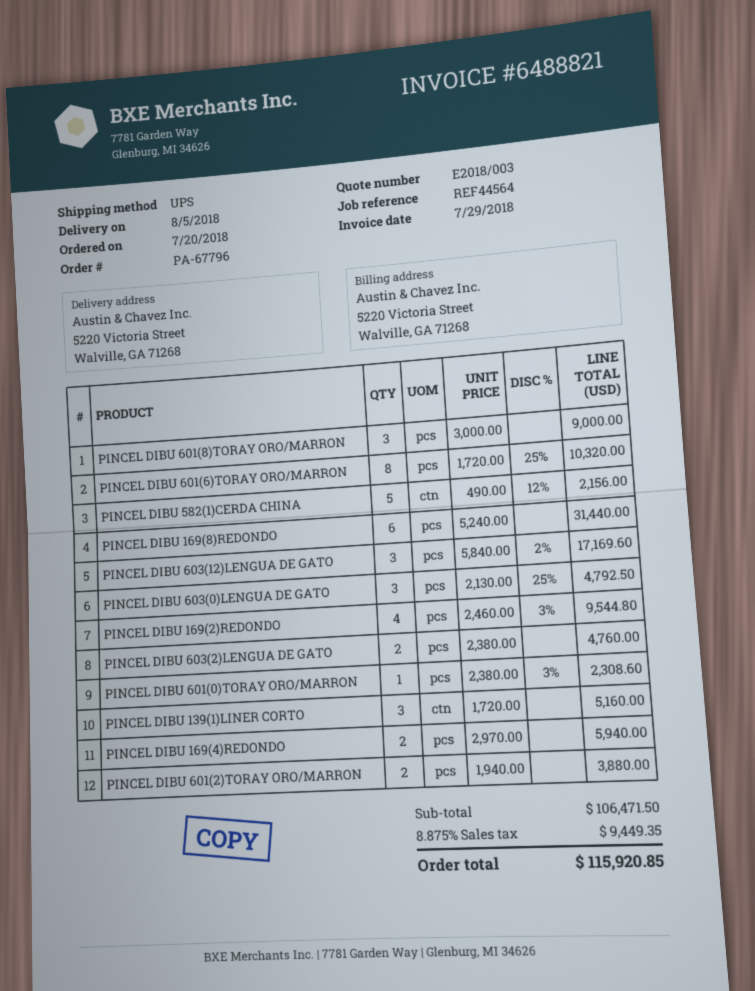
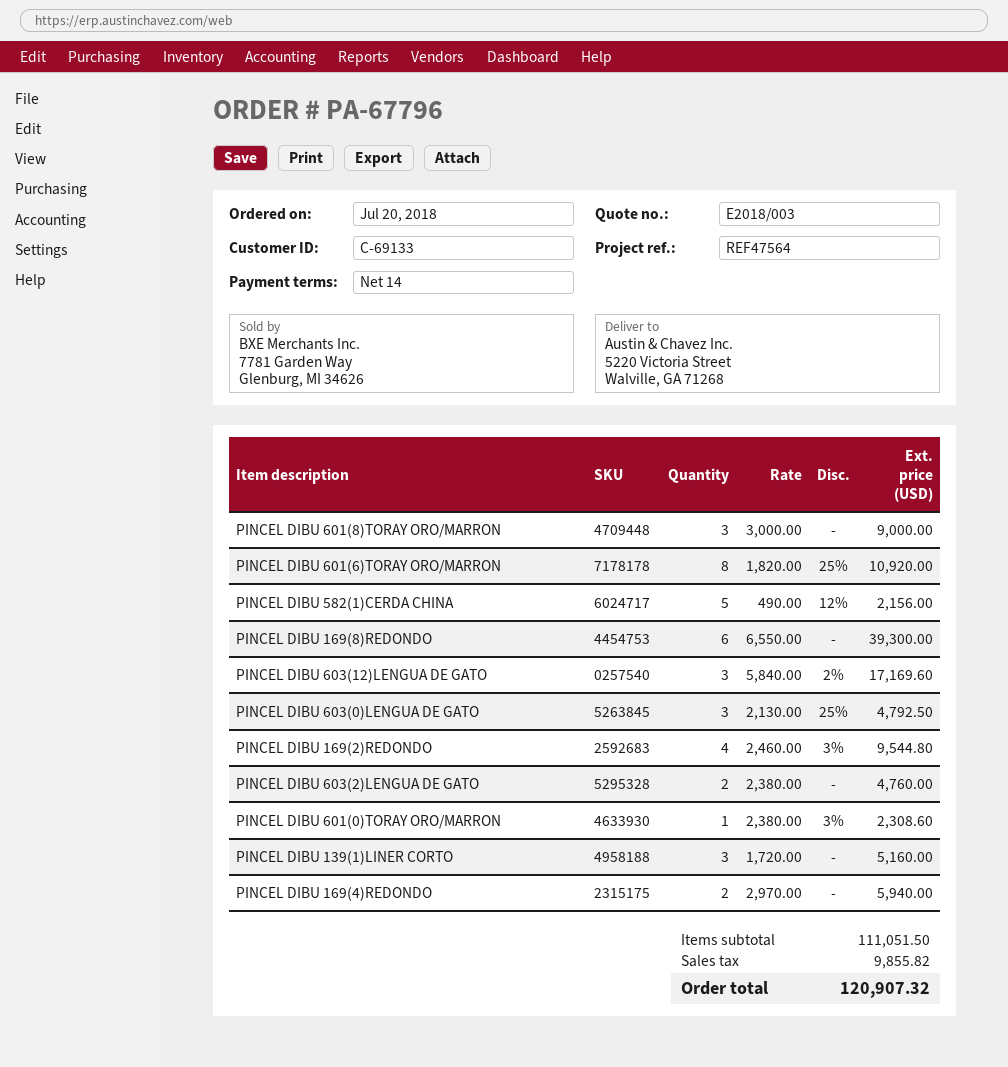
reference: REF44564 -> REF47564
PINCEL DIBU 601(6)TORAY ORO/MARRON: 8 x 1720.00 - 25% = 10320.00 -> 8 x 1820.00 - 25% = 10920.00
PINCEL DIBU 169(8)REDONDO: 6 x 5240.00 = 31440.00 -> 6 x 6550.00 = 39300.00
PINCEL DIBU 601(2)TORAY ORO/MARRON: 2 x 1940.00 = 3880.00 -> none
subtotal: 106471.50 -> 111051.50
tax: 9449.35 -> 9855.82
total: 115920.85 -> 120907.32

